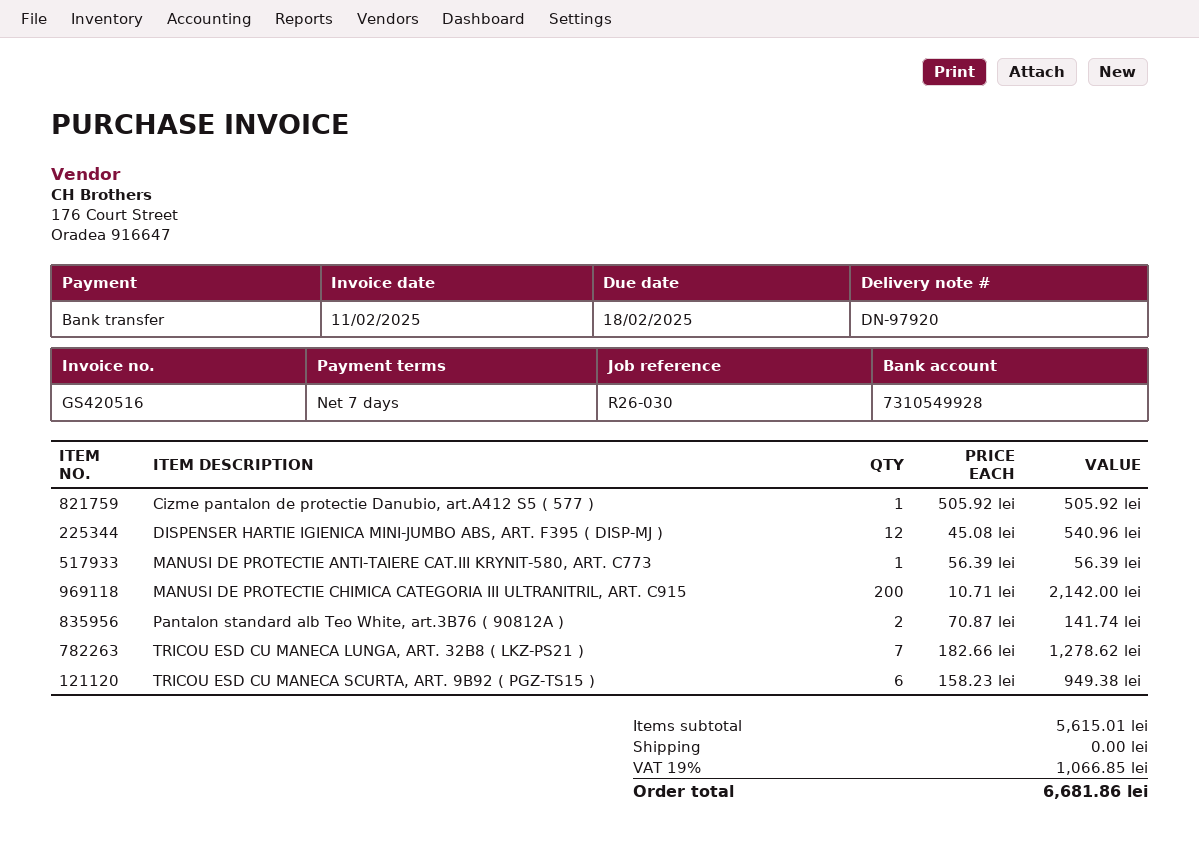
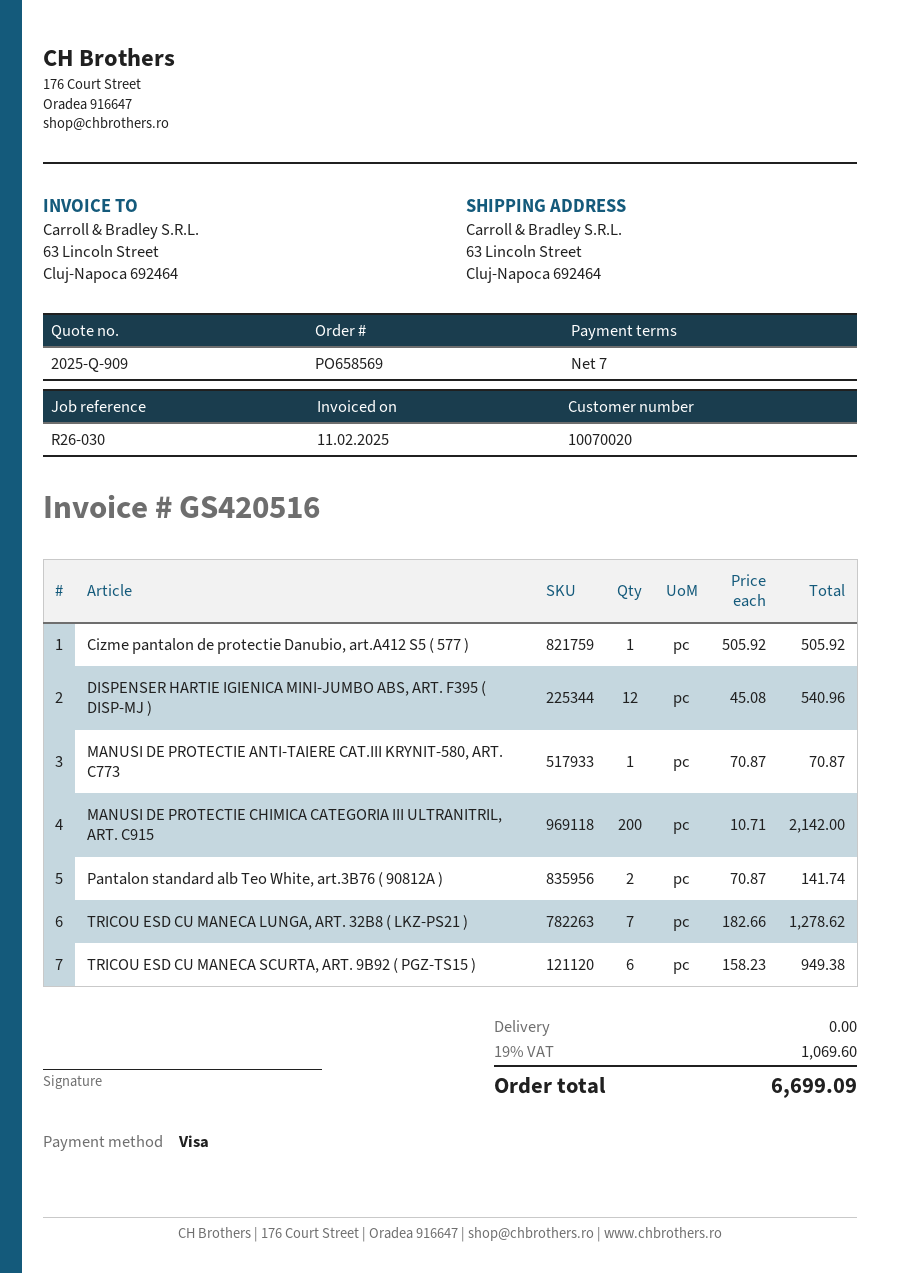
payment method: bank transfer -> Visa
MANUSI DE PROTECTIE ANTI-TAIERE CAT.III KRYNIT-580, ART. C773: 1 x 56.39 = 56.39 -> 1 x 70.87 = 70.87
tax: 19% = 1066.85 -> 19% = 1069.60
total: 6681.86 -> 6699.09

